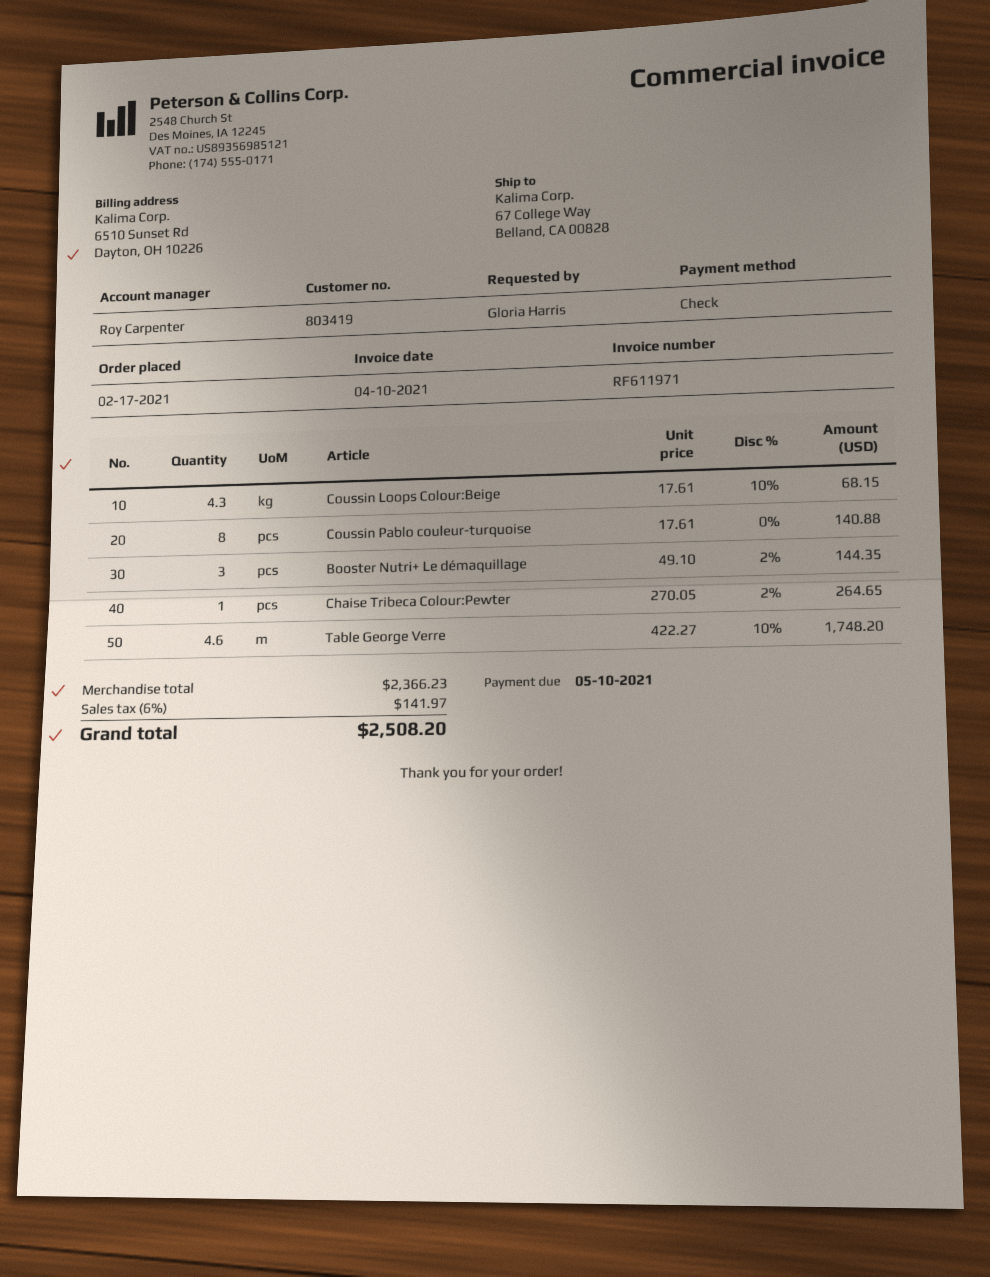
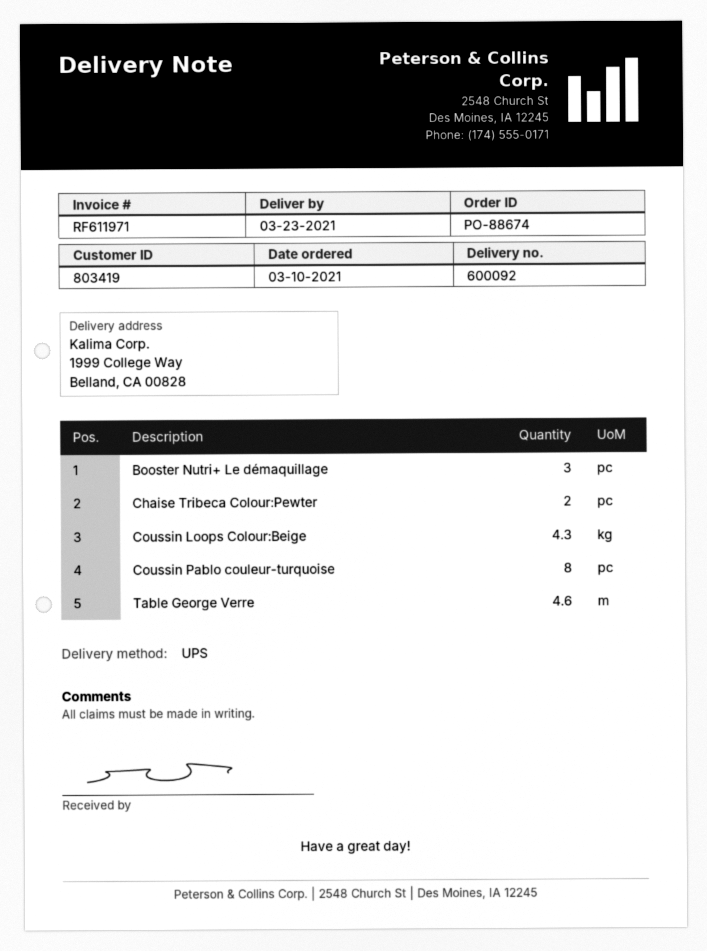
order date: 2021-02-17 -> 2021-03-10
ship to: 67 College Way, Belland, CA 00828 -> 1999 College Way, Belland, CA 00828
Chaise Tribeca Colour:Pewter: 1 -> 2

